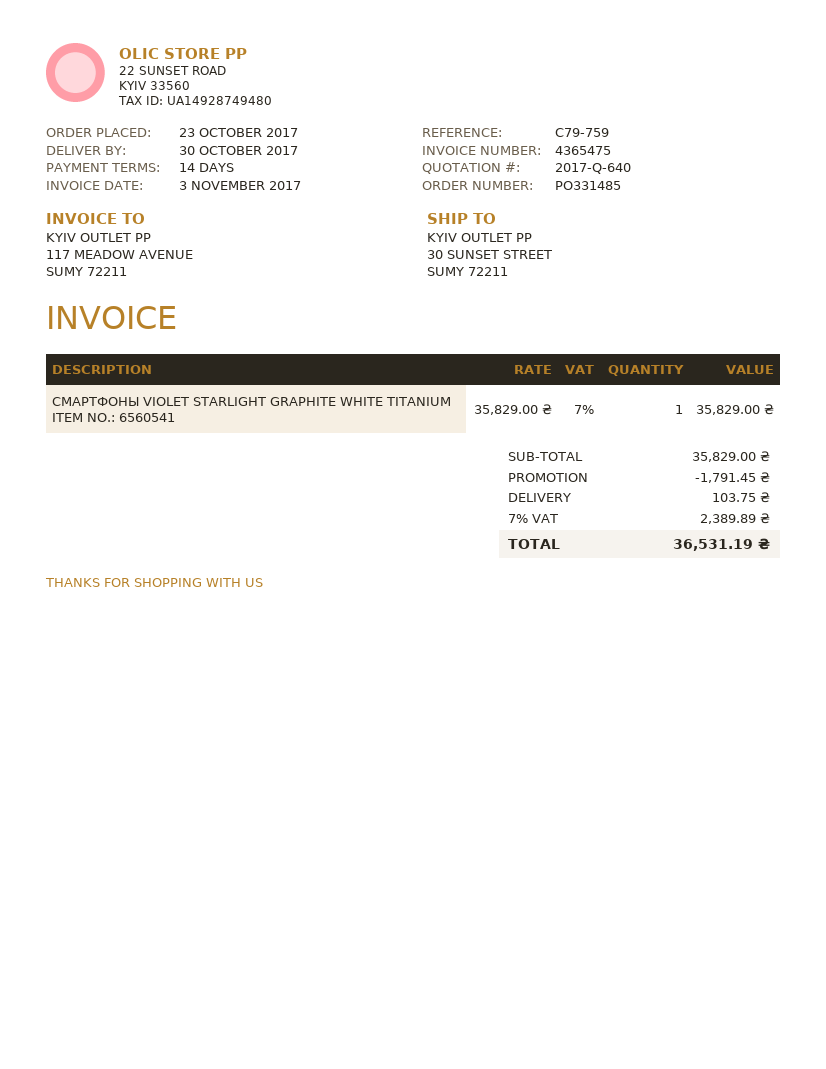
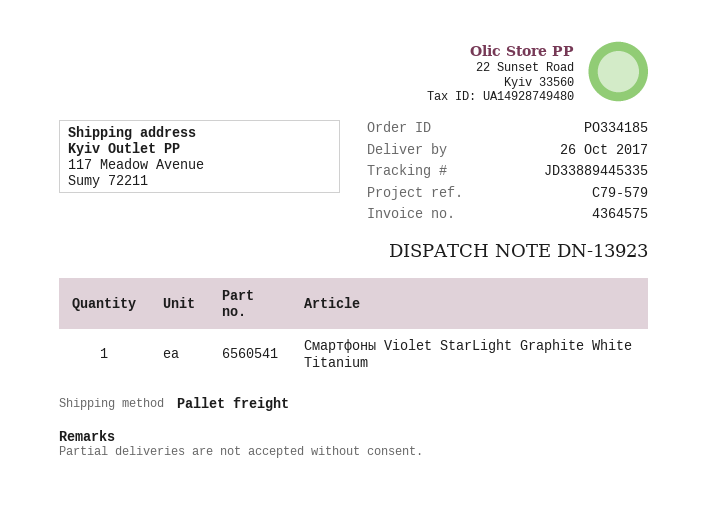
order number: PO331485 -> PO334185
delivery date: 2017-10-30 -> 2017-10-26
invoice number: 4365475 -> 4364575
reference: C79-759 -> C79-579
ship to: 30 SUNSET STREET, SUMY 72211 -> 117 Meadow Avenue, Sumy 72211

